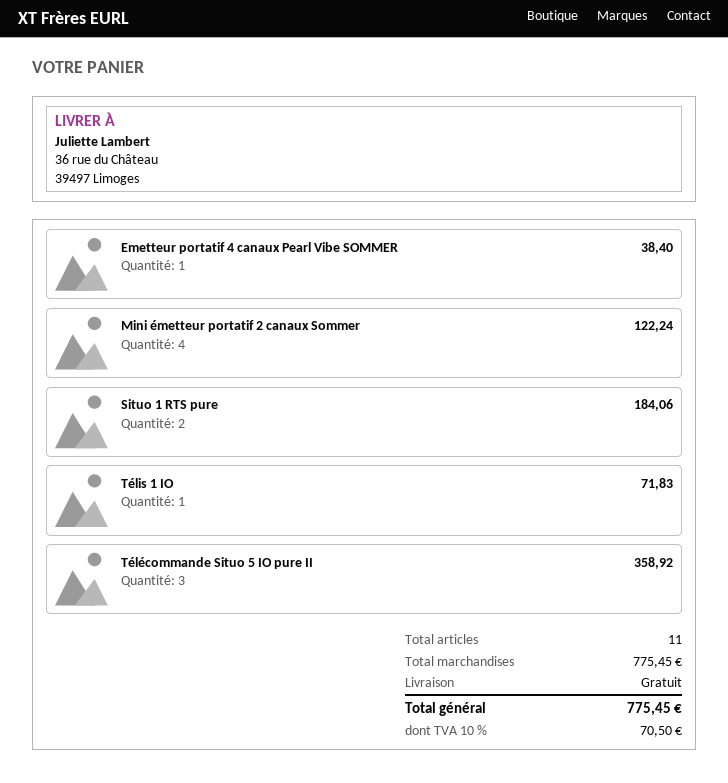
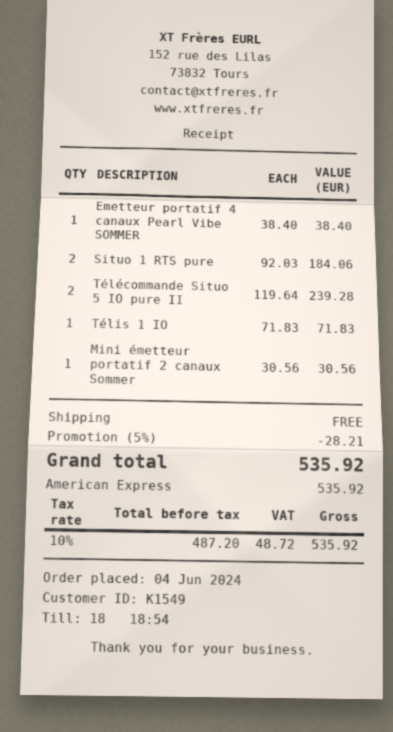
Mini émetteur portatif 2 canaux Sommer: 4 for 122.24 -> 1 for 30.56
Télécommande Situo 5 IO pure II: 3 for 358.92 -> 2 for 239.28
discount: none -> 5% = 28.21
tax: 10% = 70.50 -> 10% = 48.72
total: 775.45 -> 535.92

